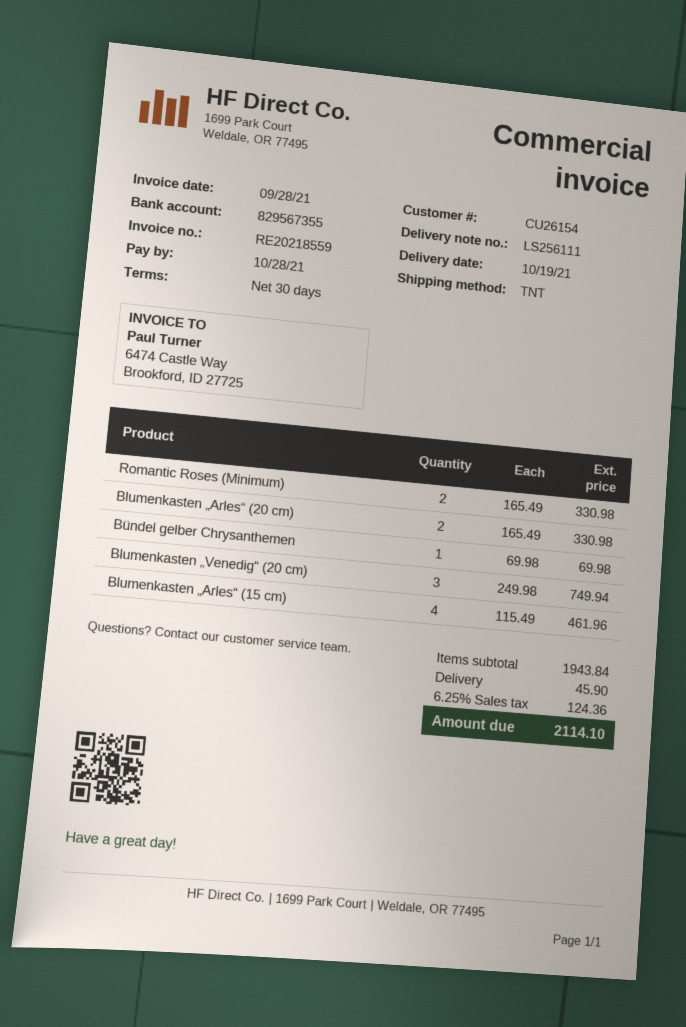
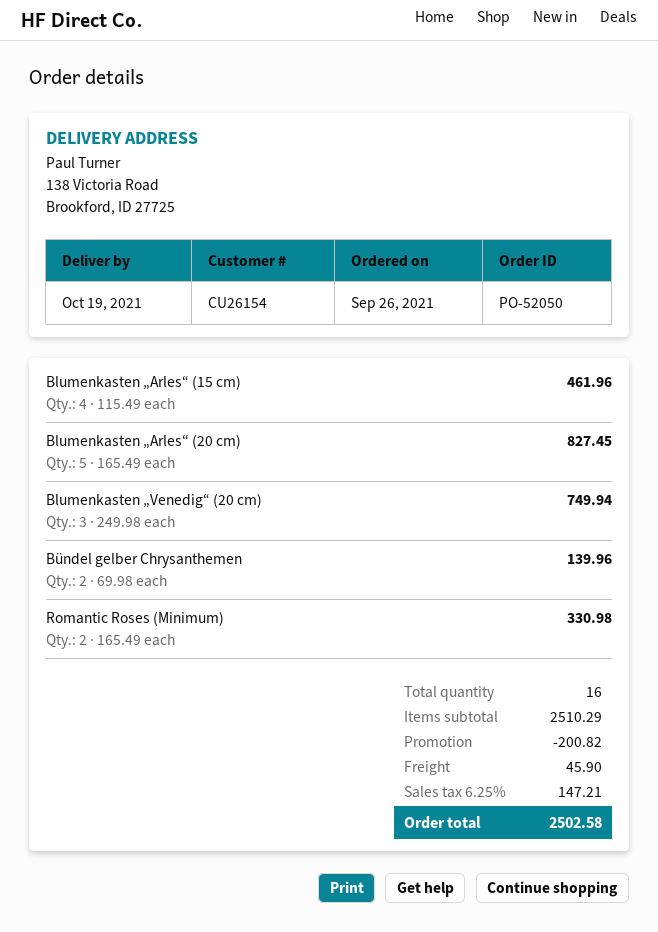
Blumenkasten „Arles“ (20 cm): 2 x 165.49 = 330.98 -> 5 x 165.49 = 827.45
Bündel gelber Chrysanthemen: 1 x 69.98 = 69.98 -> 2 x 69.98 = 139.96
subtotal: 1943.84 -> 2510.29
discount: none -> 200.82
tax: 6.25% = 124.36 -> 6.25% = 147.21
total: 2114.10 -> 2502.58

